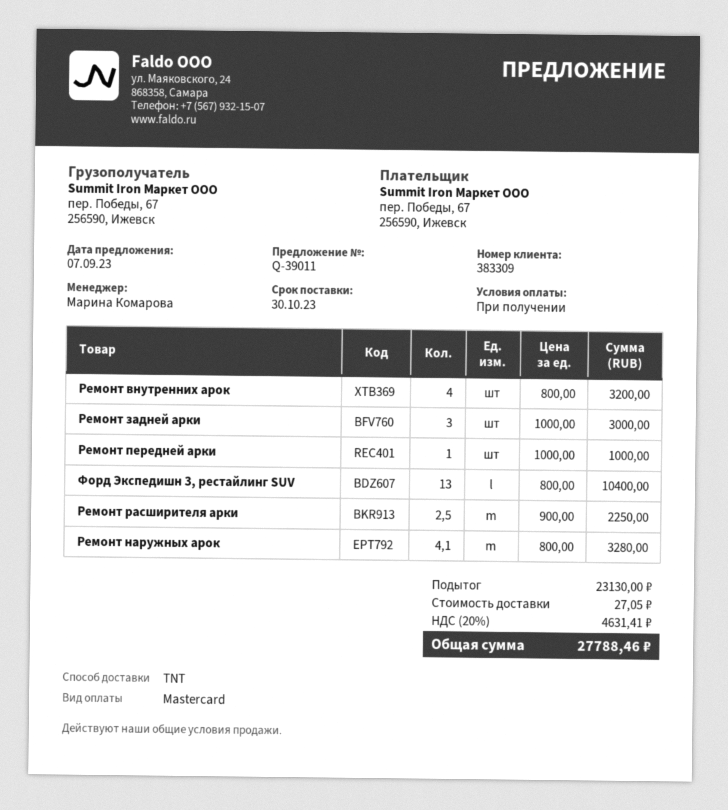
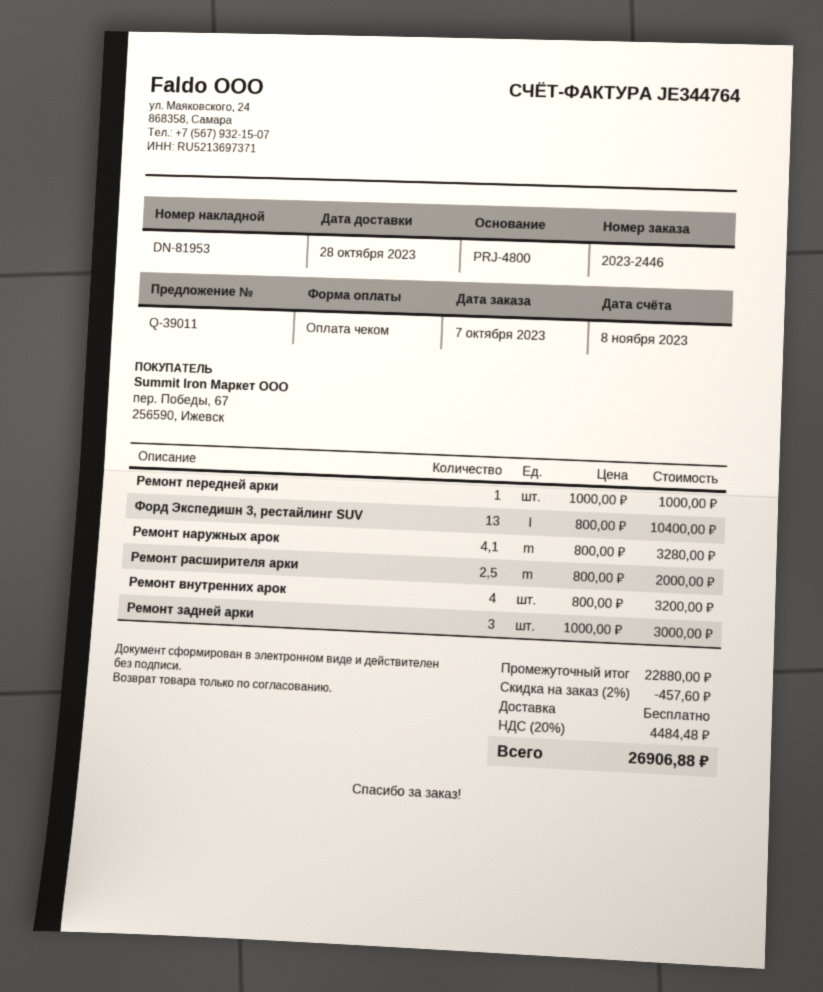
delivery date: 2023-10-30 -> 2023-10-28
payment method: Mastercard -> cheque
Ремонт расширителя арки: 2.5 x 900.00 = 2250.00 -> 2.5 x 800.00 = 2000.00
subtotal: 23130.00 -> 22880.00
discount: none -> 2% = 457.60
shipping: 27.05 -> 0.00
tax: 20% = 4631.41 -> 20% = 4484.48
total: 27788.46 -> 26906.88

